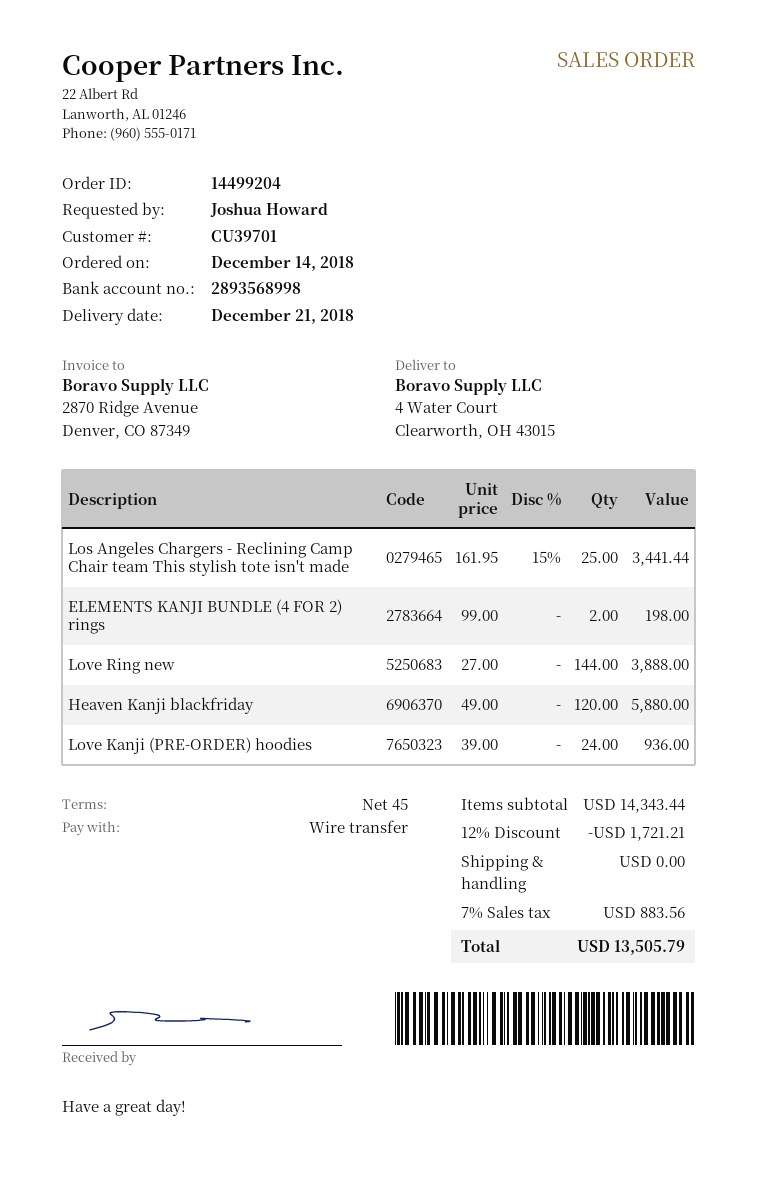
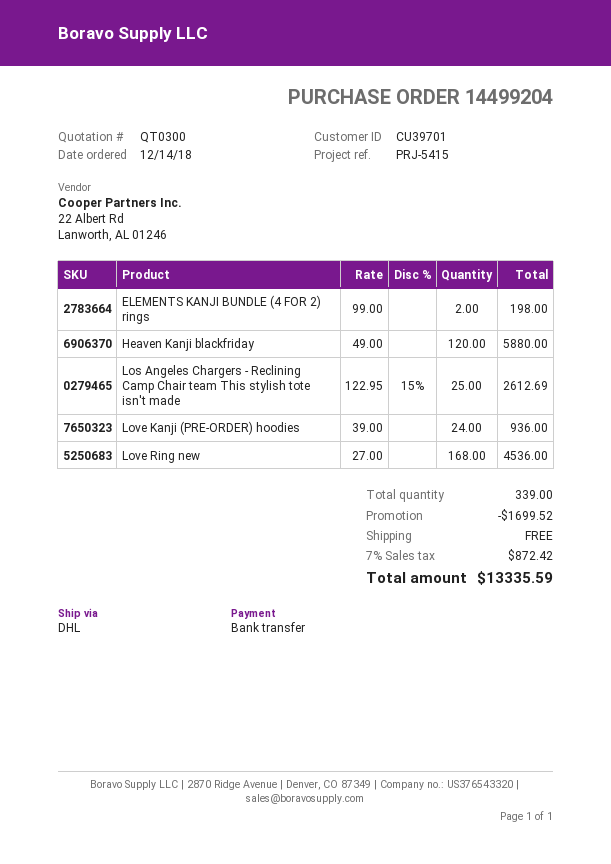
Los Angeles Chargers - Reclining Camp Chair team This stylish tote isn't made: 25 x 161.95 - 15% = 3441.44 -> 25 x 122.95 - 15% = 2612.69
Love Ring new: 144 x 27.00 = 3888.00 -> 168 x 27.00 = 4536.00
discount: 1721.21 -> 1699.52
tax: 7% = 883.56 -> 7% = 872.42
total: 13505.79 -> 13335.59

